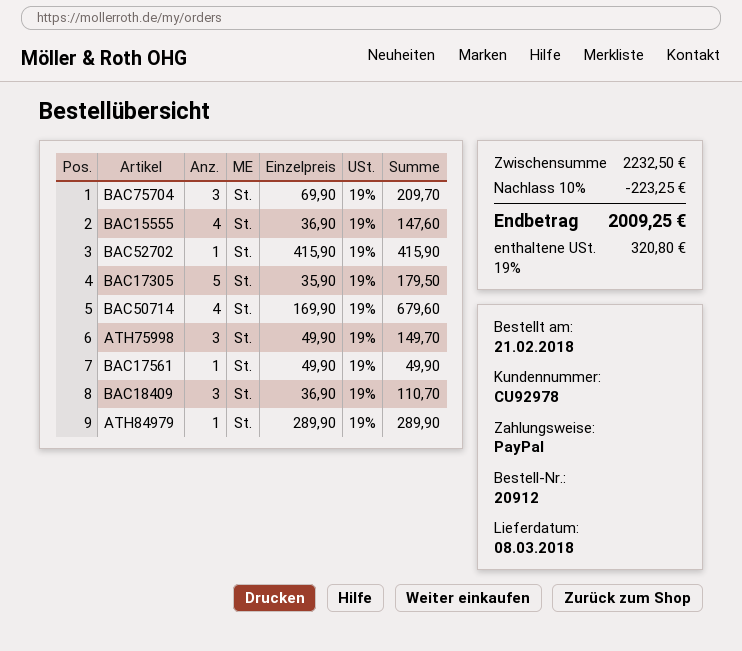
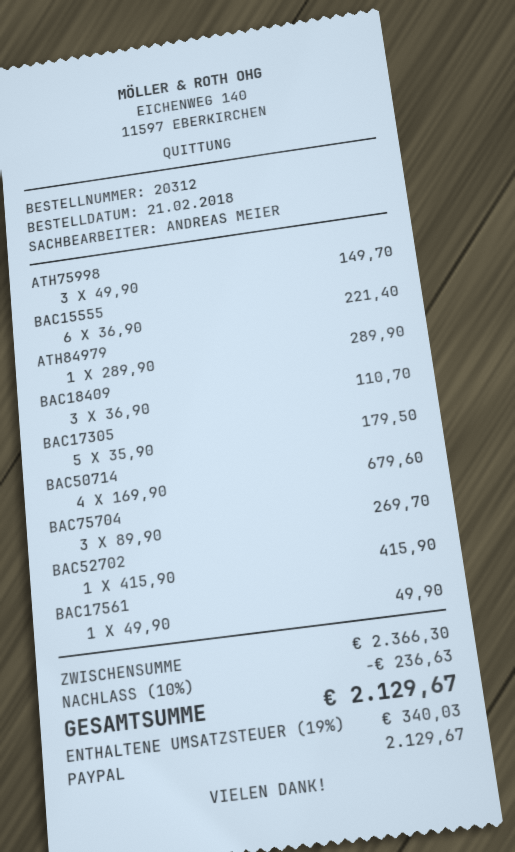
order number: 20912 -> 20312
BAC75704: 3 x 69.90 = 209.70 -> 3 x 89.90 = 269.70
BAC15555: 4 x 36.90 = 147.60 -> 6 x 36.90 = 221.40
subtotal: 2232.50 -> 2366.30
discount: 10% = 223.25 -> 10% = 236.63
tax: 19% = 320.80 -> 19% = 340.03
total: 2009.25 -> 2129.67

